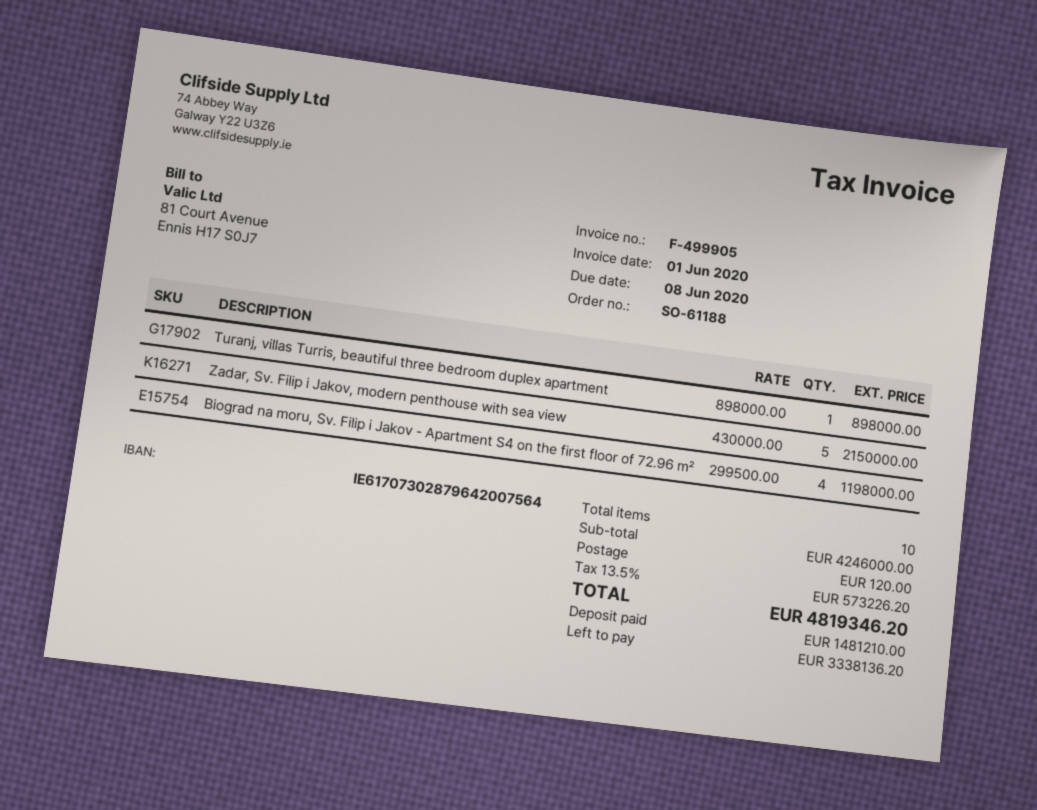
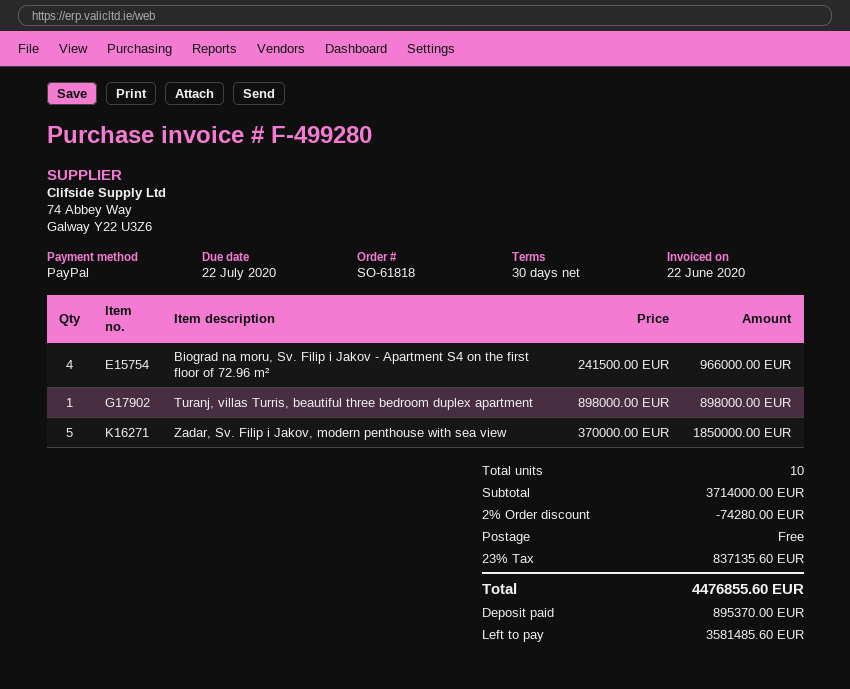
order number: SO-61188 -> SO-61818
invoice number: F-499905 -> F-499280
invoice date: 2020-06-01 -> 2020-06-22
due date: 2020-06-08 -> 2020-07-22
Zadar, Sv. Filip i Jakov, modern penthouse with sea view: 5 x 430000.00 = 2150000.00 -> 5 x 370000.00 = 1850000.00
Biograd na moru, Sv. Filip i Jakov - Apartment S4 on the first floor of 72.96 m²: 4 x 299500.00 = 1198000.00 -> 4 x 241500.00 = 966000.00
subtotal: 4246000.00 -> 3714000.00
discount: none -> 2% = 74280.00
shipping: 120.00 -> 0.00
tax: 13.5% = 573226.20 -> 23% = 837135.60
total: 4819346.20 -> 4476855.60
deposit: 1481210.00 -> 895370.00
balance: 3338136.20 -> 3581485.60

